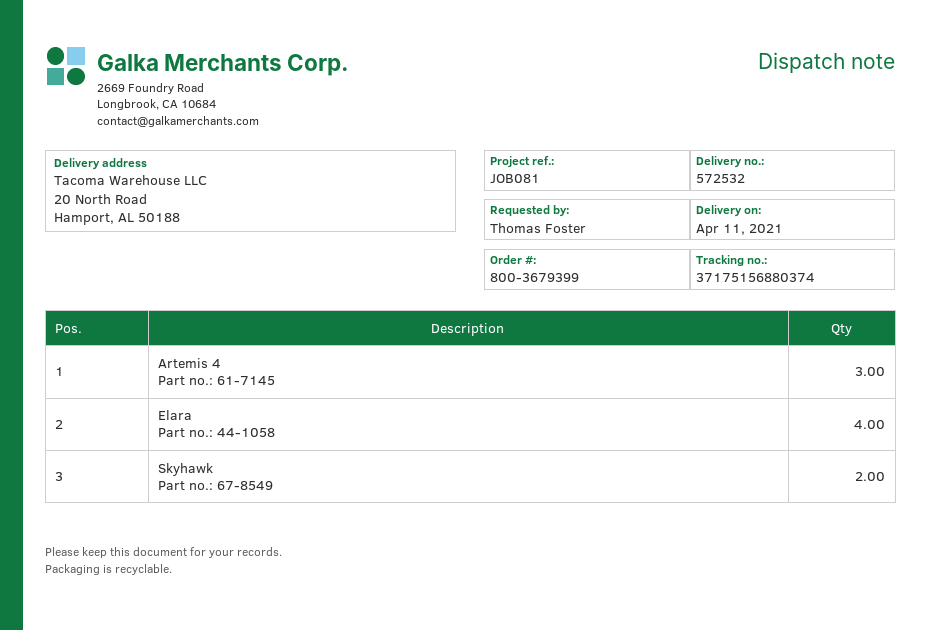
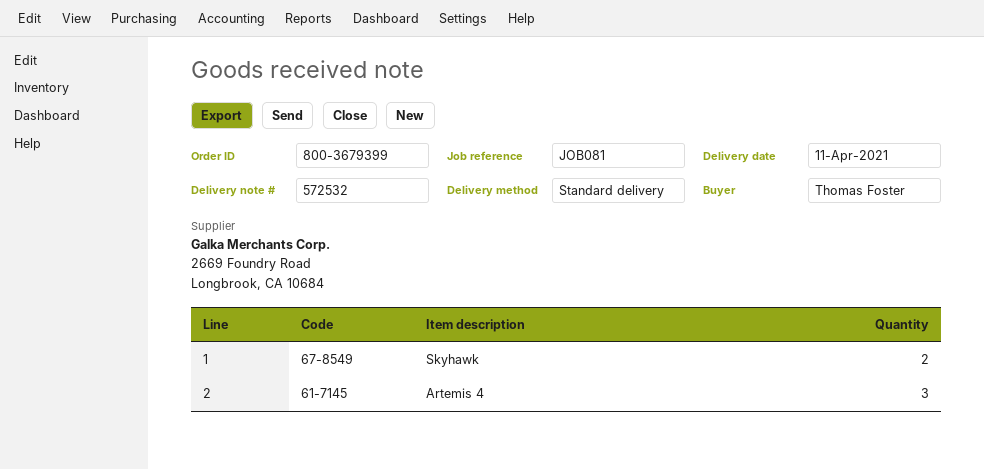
Elara: 4 -> none

